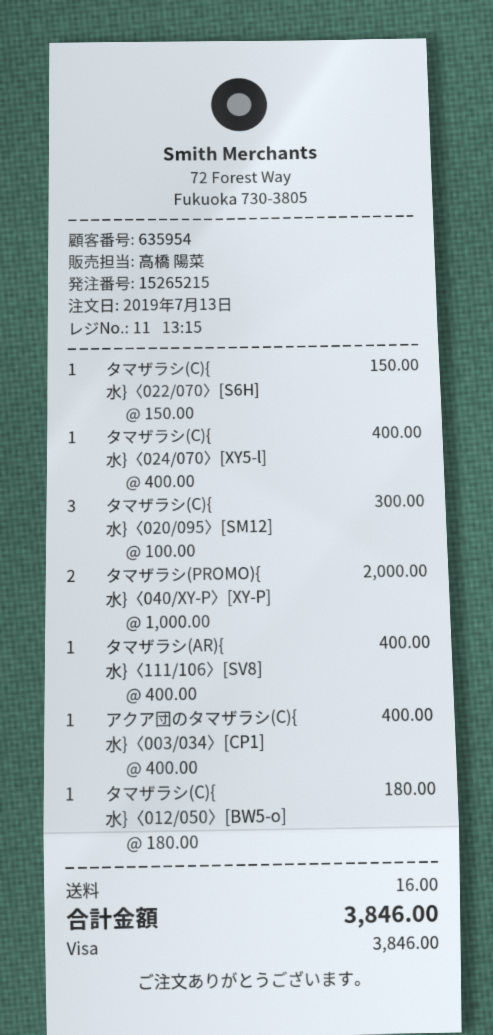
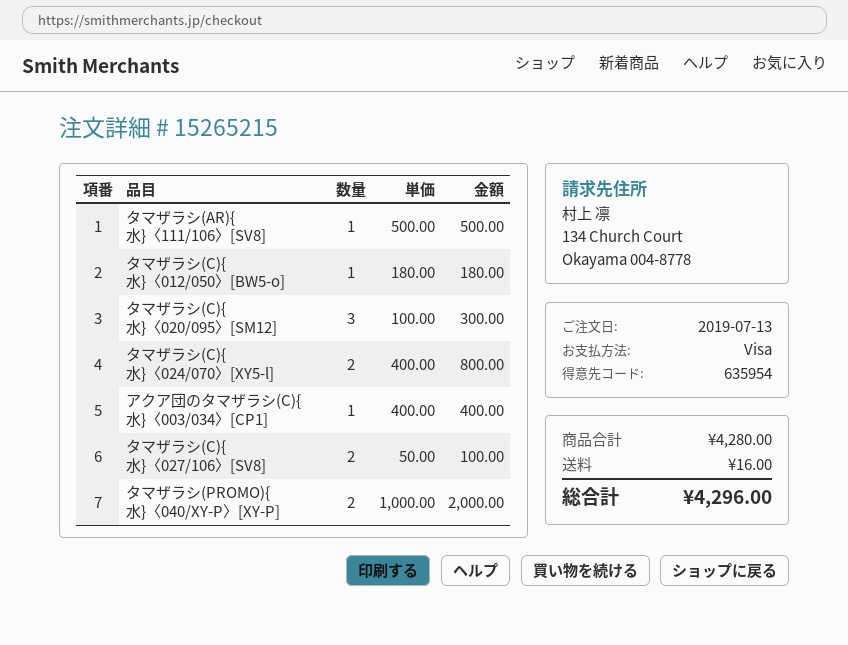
タマザラシ(C){水}〈022/070〉[S6H]: 1 x 150.00 = 150.00 -> none
タマザラシ(C){水}〈024/070〉[XY5-l]: 1 x 400.00 = 400.00 -> 2 x 400.00 = 800.00
タマザラシ(AR){水}〈111/106〉[SV8]: 1 x 400.00 = 400.00 -> 1 x 500.00 = 500.00
タマザラシ(C){水}〈027/106〉[SV8]: none -> 2 x 50.00 = 100.00
total: 3846.00 -> 4296.00

